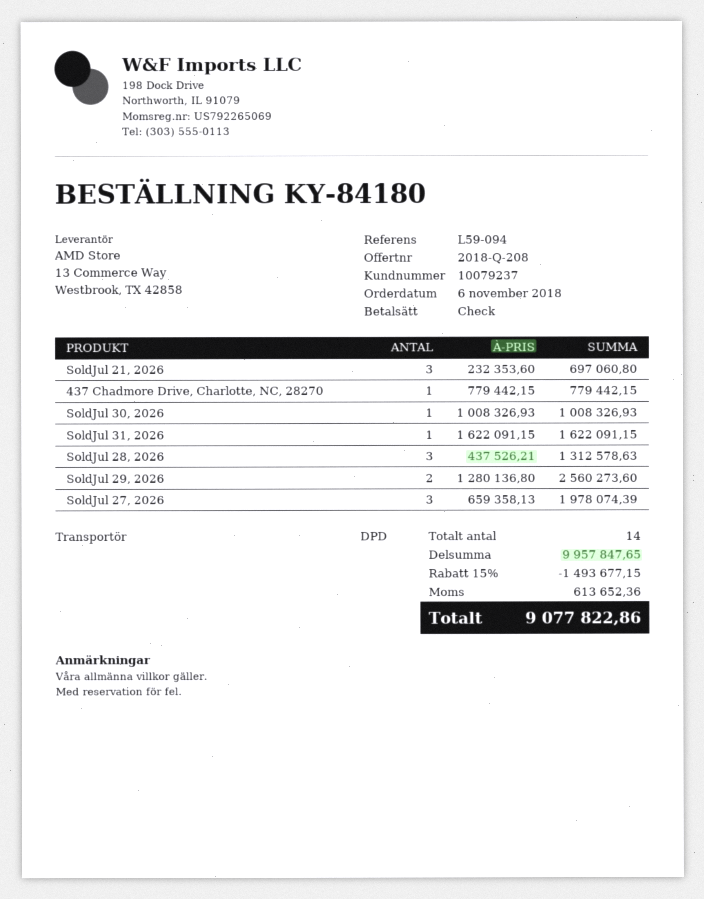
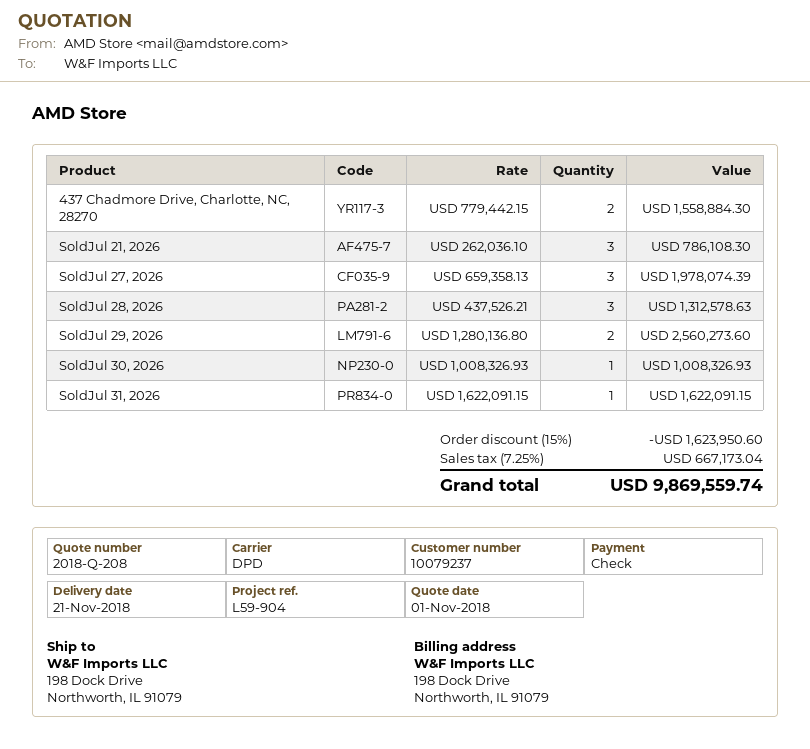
reference: L59-094 -> L59-904
SoldJul 21, 2026: 3 x 232353.60 = 697060.80 -> 3 x 262036.10 = 786108.30
437 Chadmore Drive, Charlotte, NC, 28270: 1 x 779442.15 = 779442.15 -> 2 x 779442.15 = 1558884.30
discount: 15% = 1493677.15 -> 15% = 1623950.60
tax: 613652.36 -> 667173.04
total: 9077822.86 -> 9869559.74

